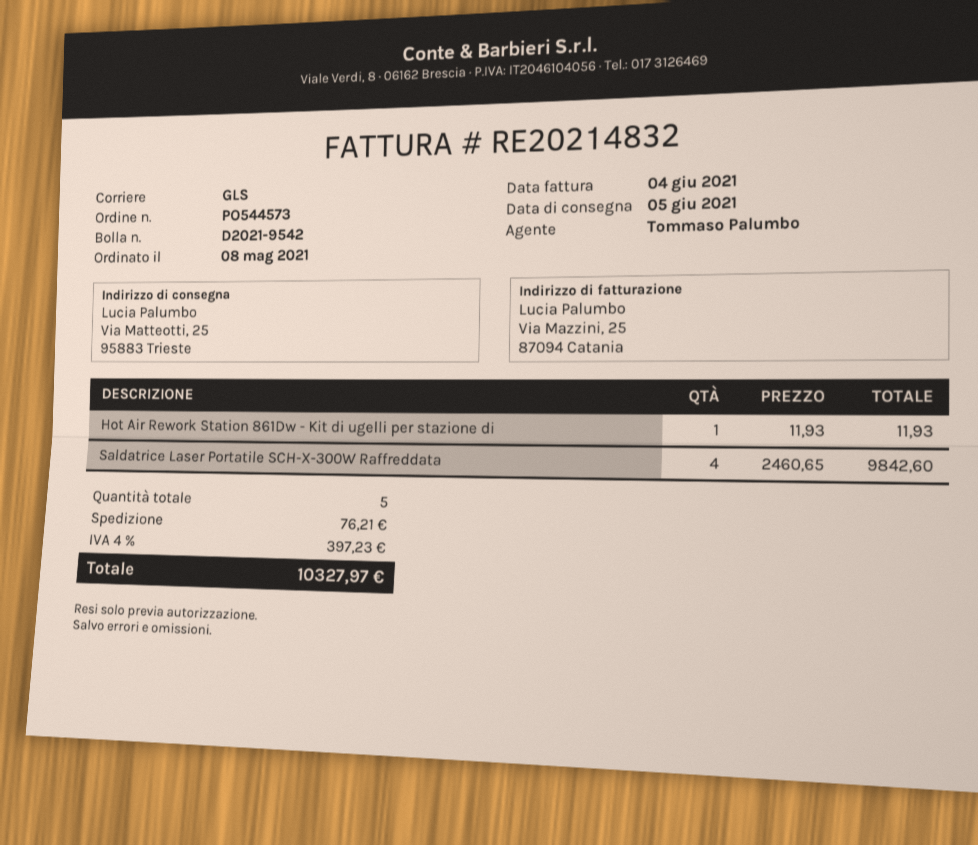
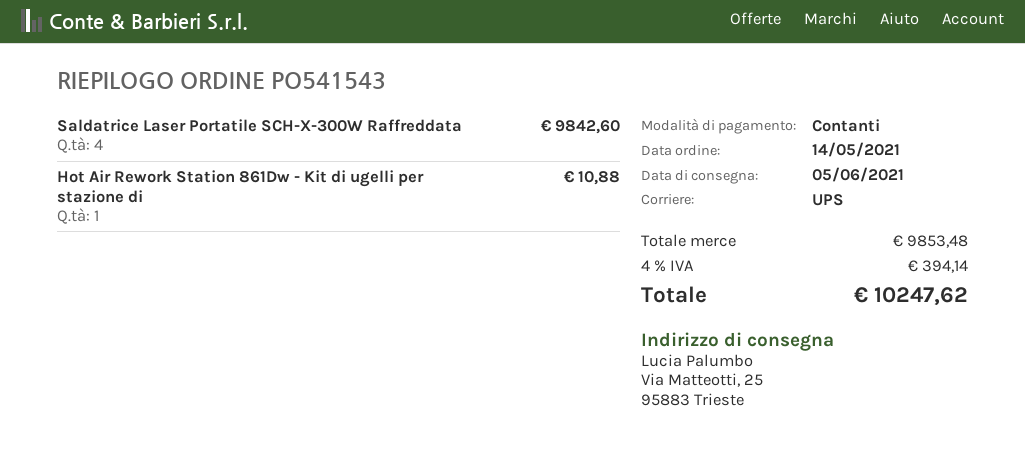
order number: PO544573 -> PO541543
order date: 2021-05-08 -> 2021-05-14
shipping method: GLS -> UPS
Hot Air Rework Station 861Dw - Kit di ugelli per stazione di: 1 for 11.93 -> 1 for 10.88
shipping: 76.21 -> none
tax: 4% = 397.23 -> 4% = 394.14
total: 10327.97 -> 10247.62

